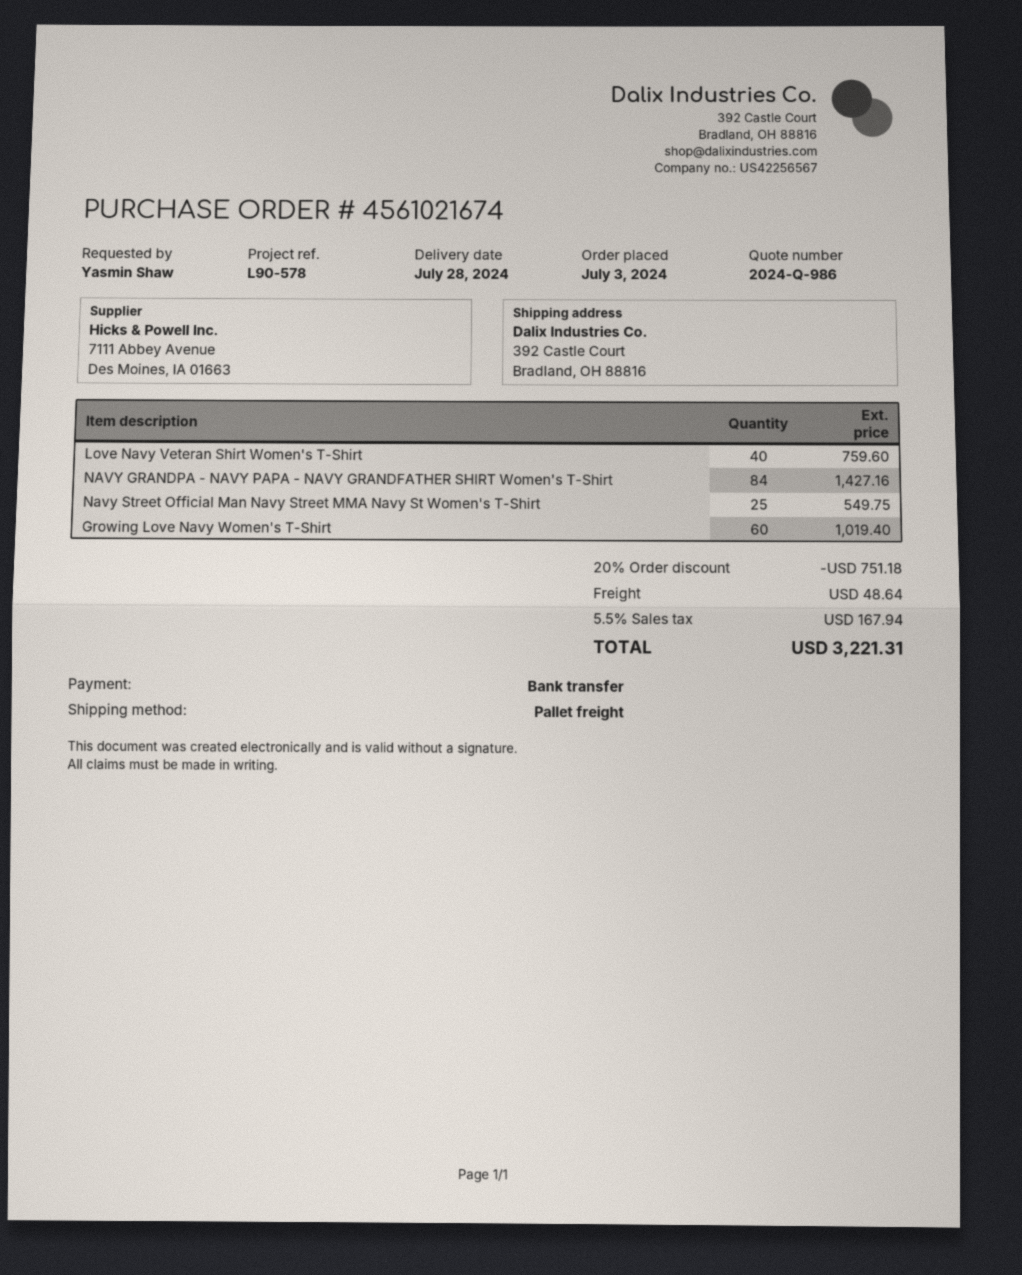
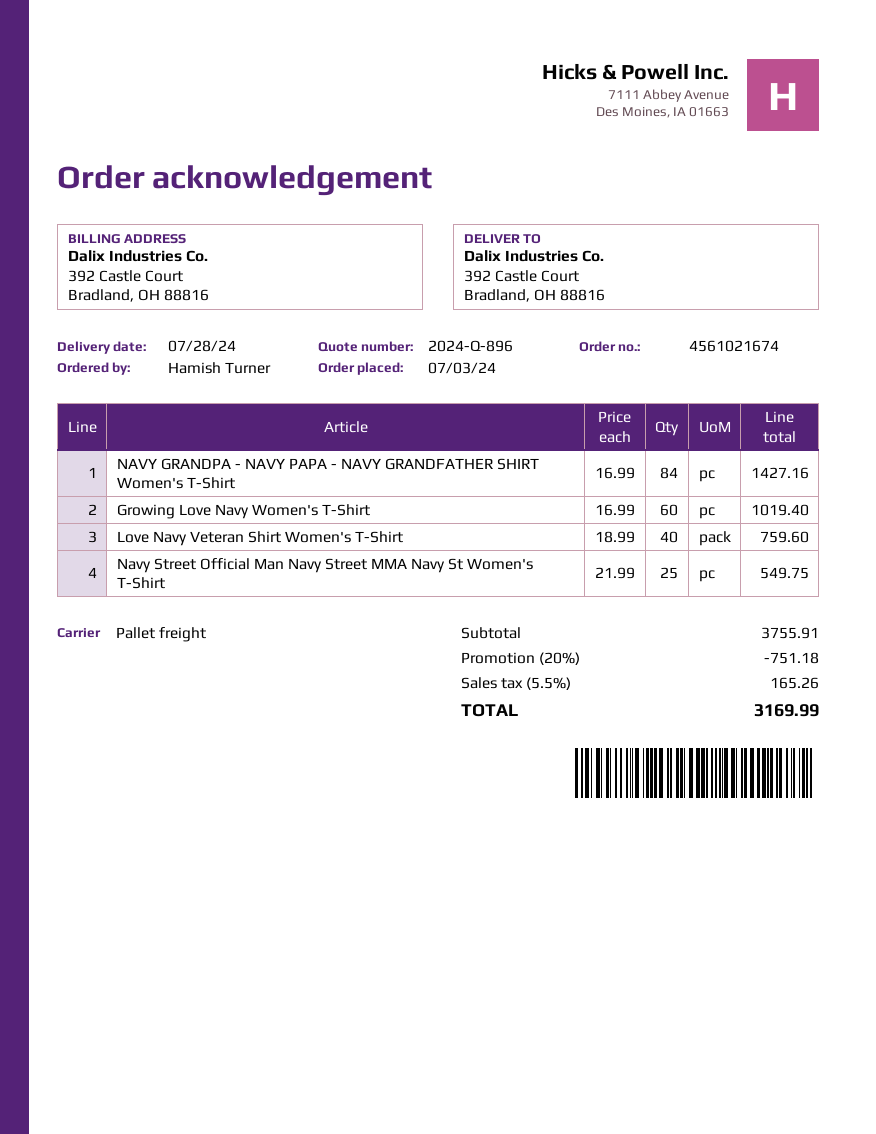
quote number: 2024-Q-986 -> 2024-Q-896
ordered by: Yasmin Shaw -> Hamish Turner
shipping: 48.64 -> none
tax: 5.5% = 167.94 -> 5.5% = 165.26
total: 3221.31 -> 3169.99

